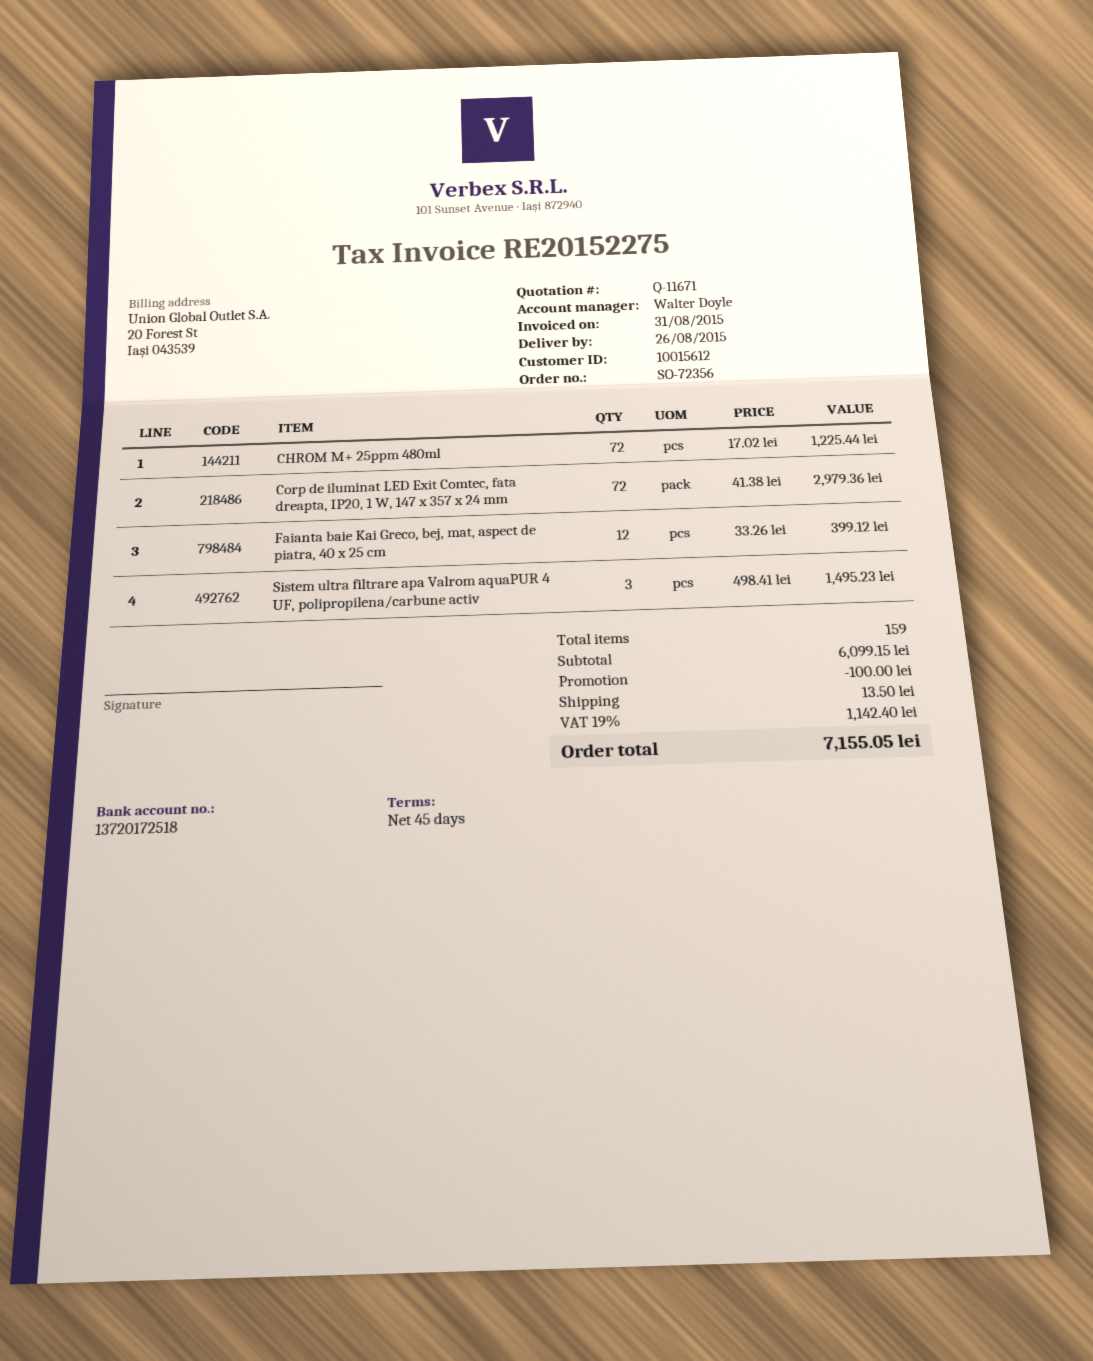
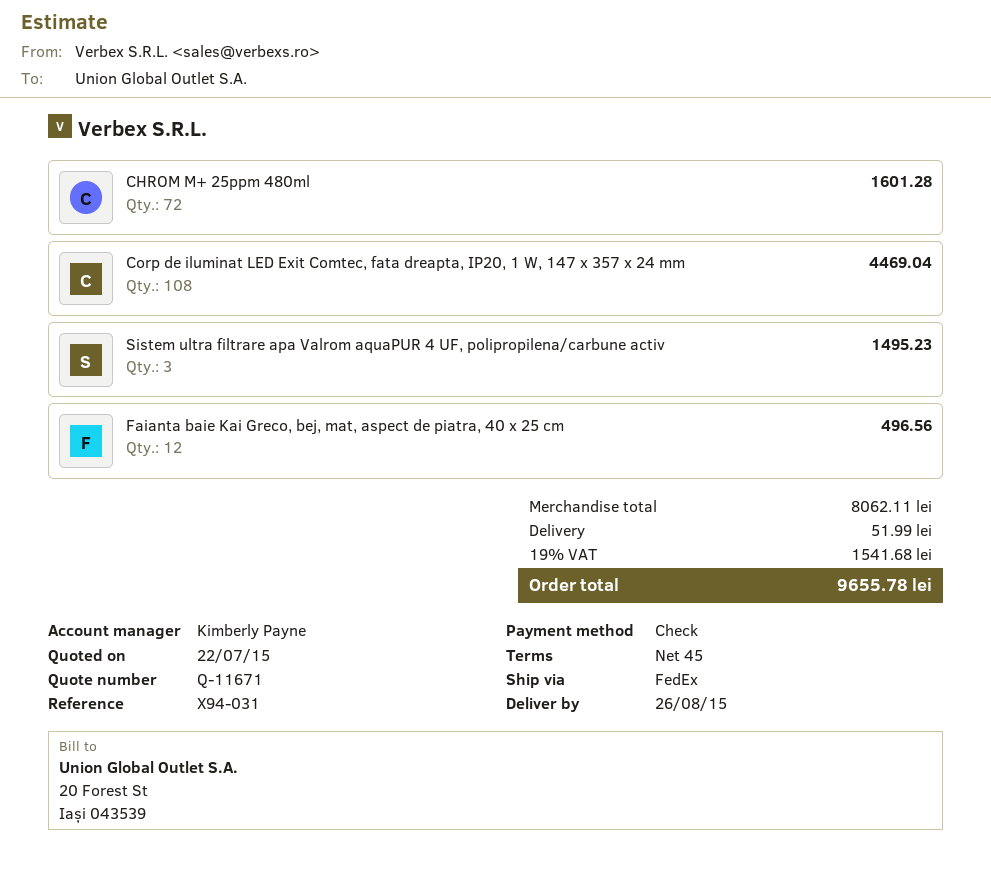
sales rep: Walter Doyle -> Kimberly Payne
CHROM M+ 25ppm 480ml: 72 for 1225.44 -> 72 for 1601.28
Corp de iluminat LED Exit Comtec, fata dreapta, IP20, 1 W, 147 x 357 x 24 mm: 72 for 2979.36 -> 108 for 4469.04
Faianta baie Kai Greco, bej, mat, aspect de piatra, 40 x 25 cm: 12 for 399.12 -> 12 for 496.56
subtotal: 6099.15 -> 8062.11
discount: 100.00 -> none
shipping: 13.50 -> 51.99
tax: 19% = 1142.40 -> 19% = 1541.68
total: 7155.05 -> 9655.78

